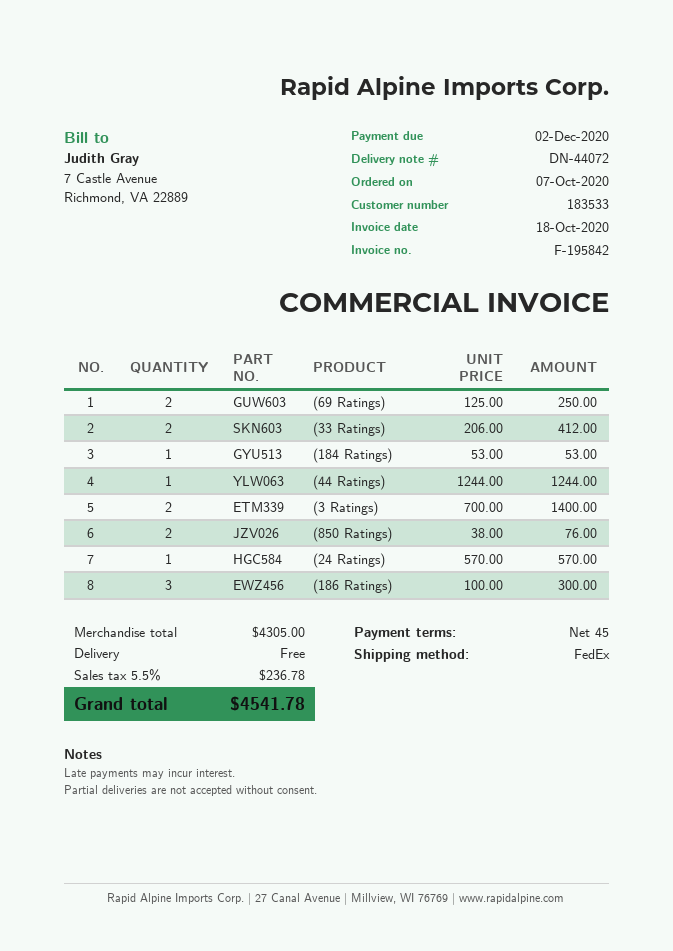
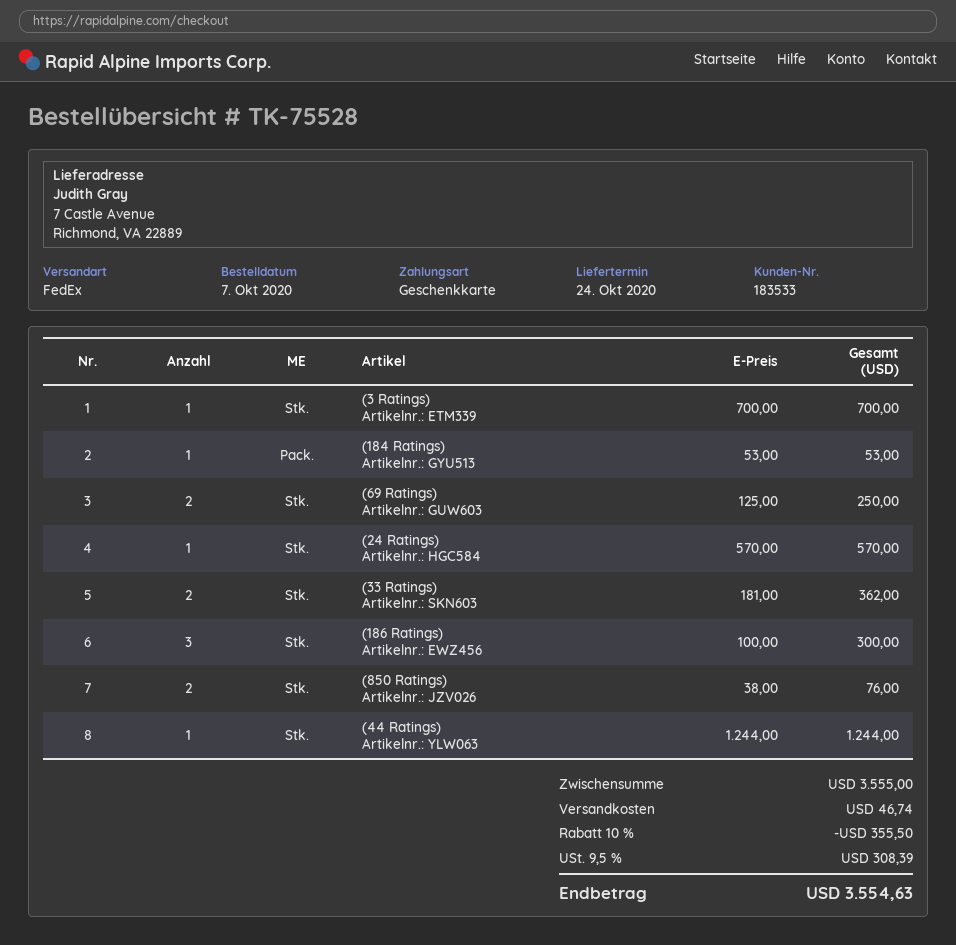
(33 Ratings): 2 x 206.00 = 412.00 -> 2 x 181.00 = 362.00
(3 Ratings): 2 x 700.00 = 1400.00 -> 1 x 700.00 = 700.00
subtotal: 4305.00 -> 3555.00
discount: none -> 10% = 355.50
shipping: 0.00 -> 46.74
tax: 5.5% = 236.78 -> 9.5% = 308.39
total: 4541.78 -> 3554.63

